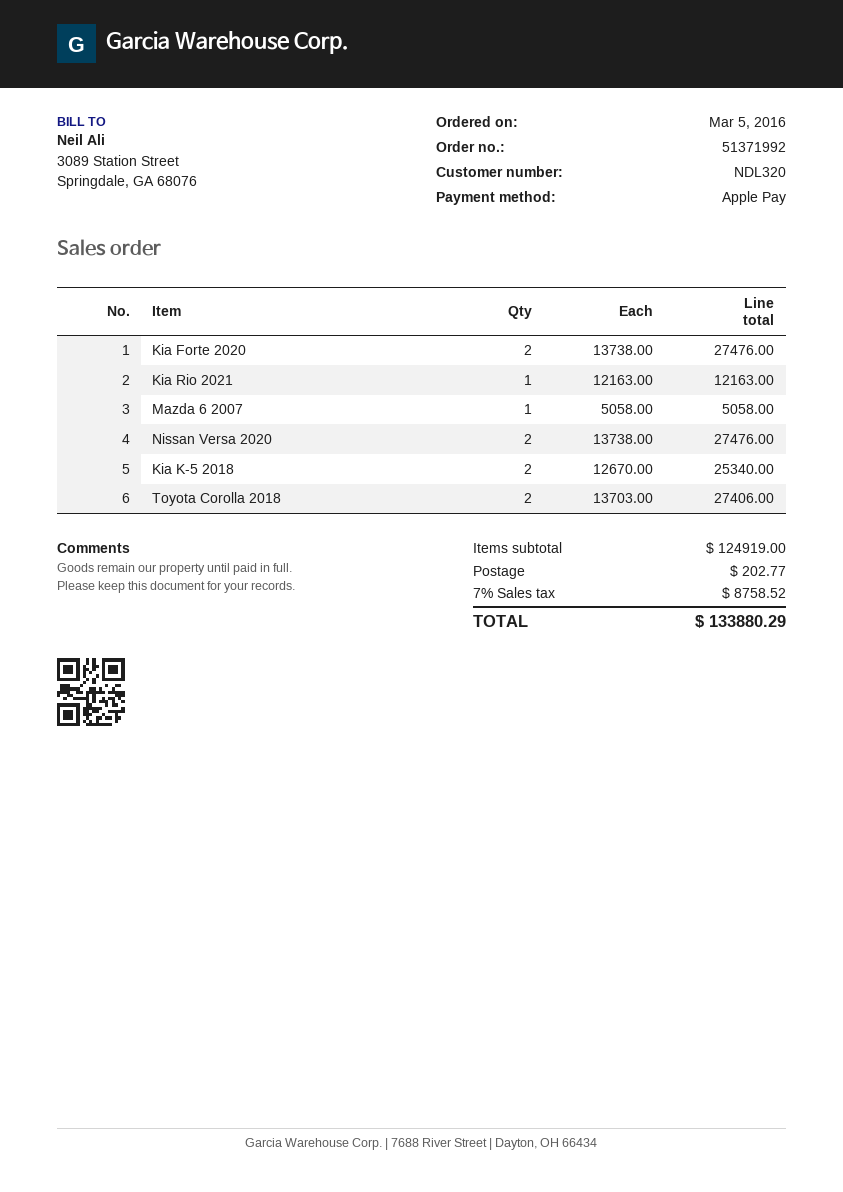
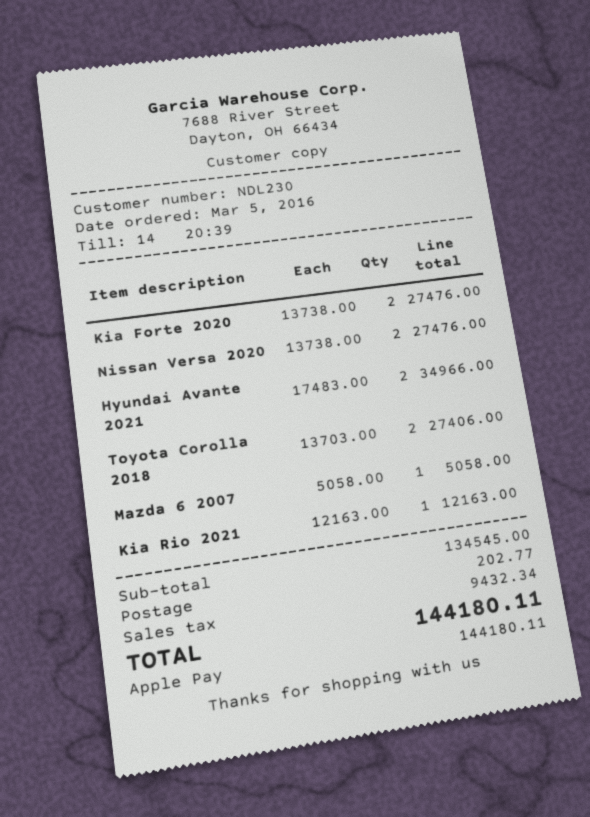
customer number: NDL320 -> NDL230
Kia K-5 2018: 2 x 12670.00 = 25340.00 -> none
Hyundai Avante 2021: none -> 2 x 17483.00 = 34966.00
subtotal: 124919.00 -> 134545.00
tax: 8758.52 -> 9432.34
total: 133880.29 -> 144180.11

